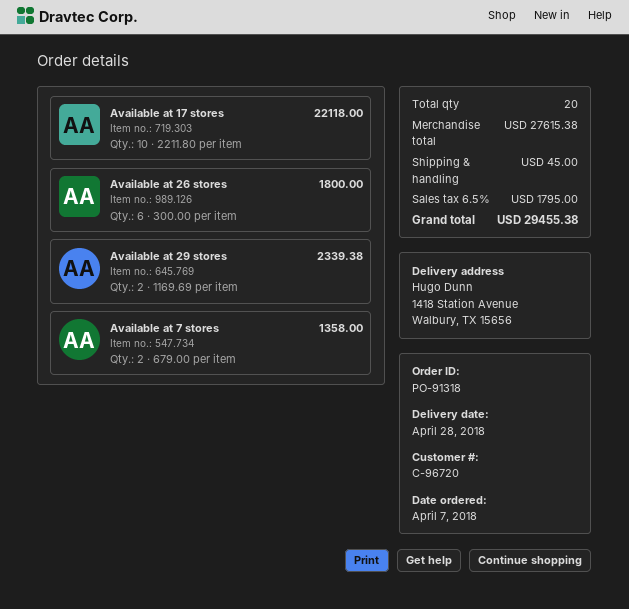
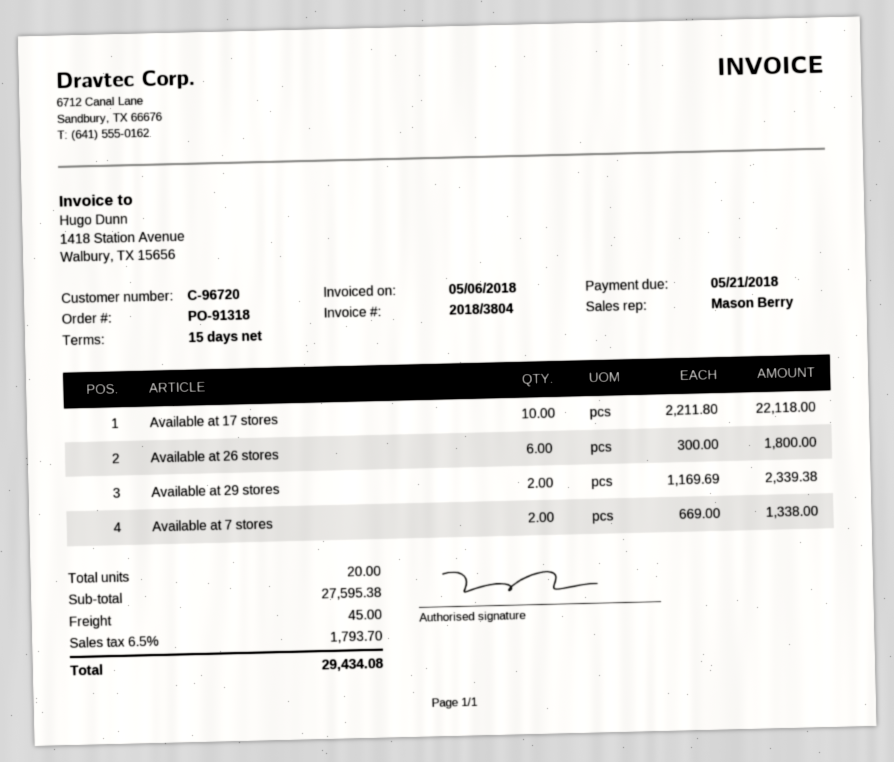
Available at 7 stores: 2 x 679.00 = 1358.00 -> 2 x 669.00 = 1338.00
subtotal: 27615.38 -> 27595.38
tax: 6.5% = 1795.00 -> 6.5% = 1793.70
total: 29455.38 -> 29434.08

